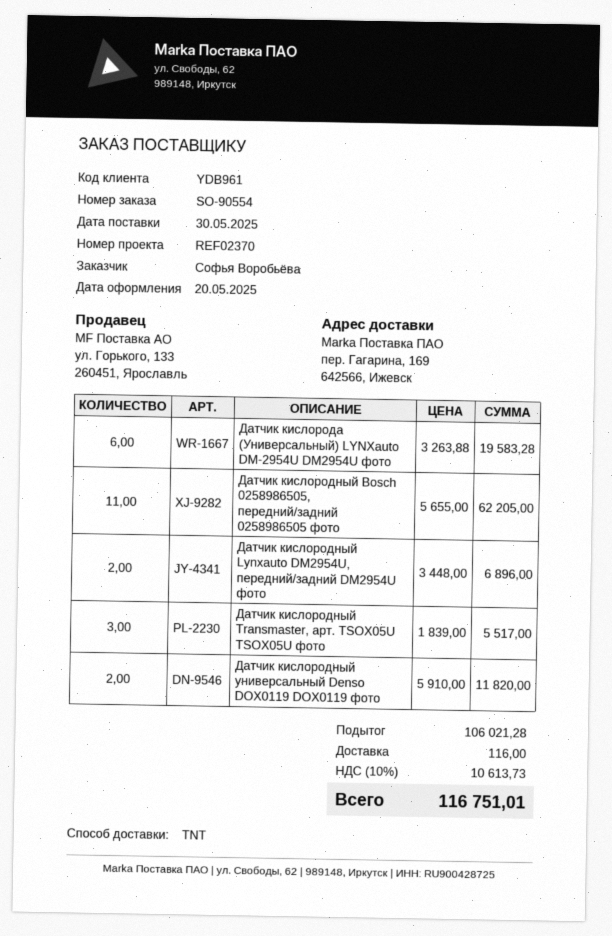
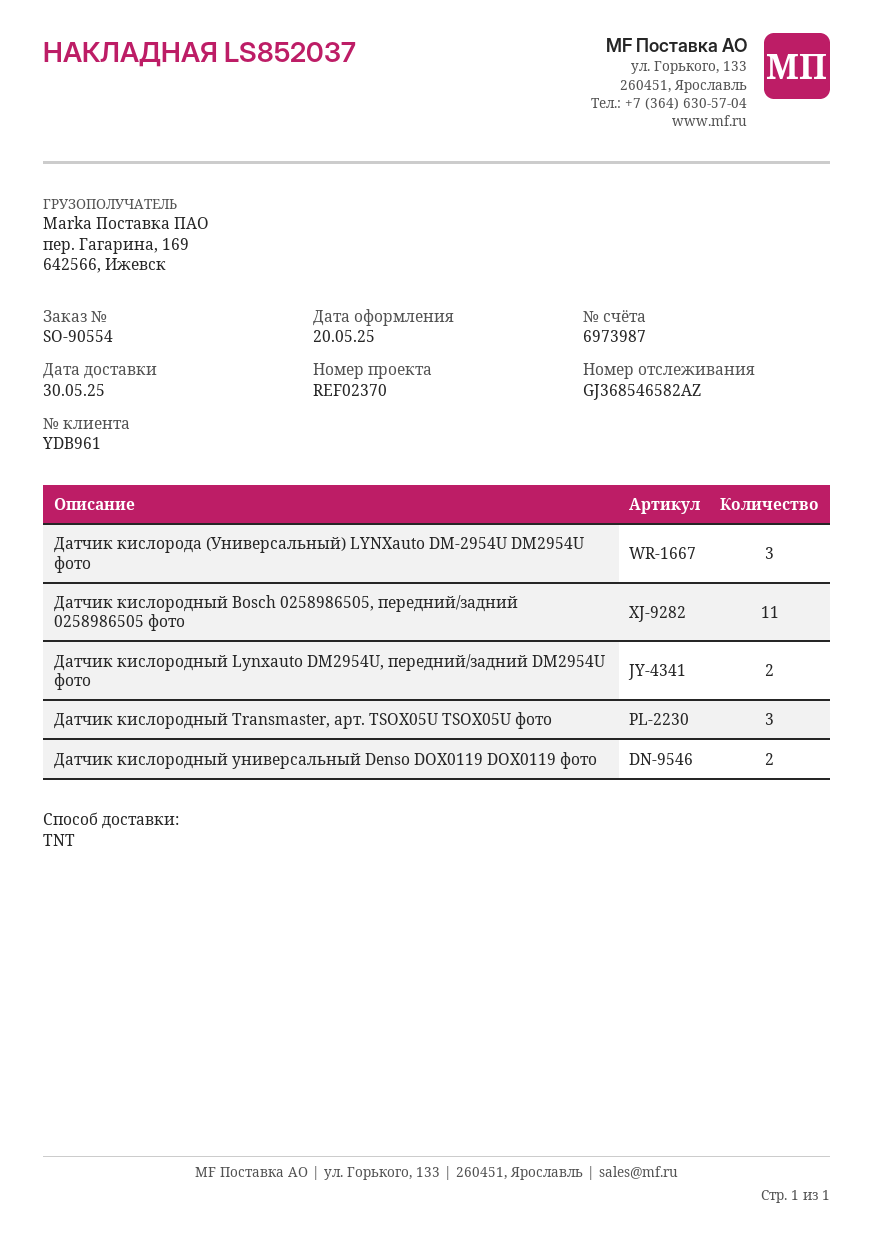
Датчик кислорода (Универсальный) LYNXauto DM-2954U DM2954U фото: 6 -> 3

